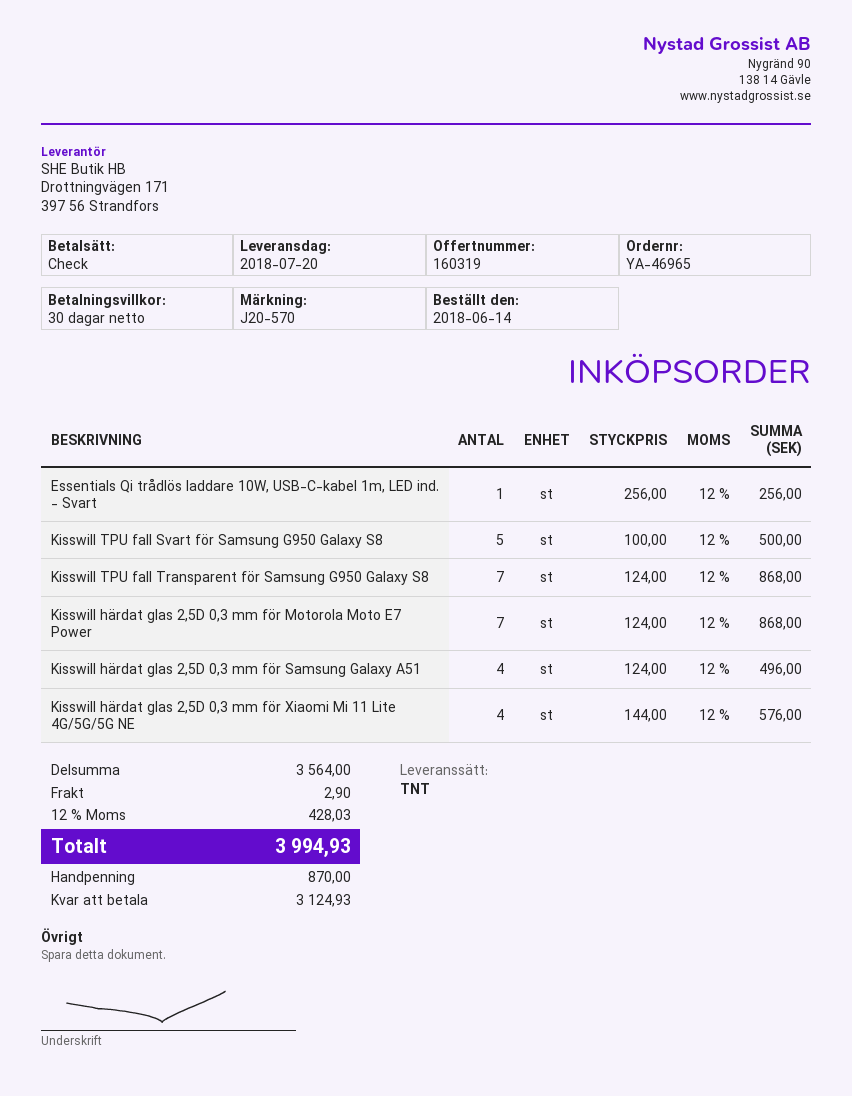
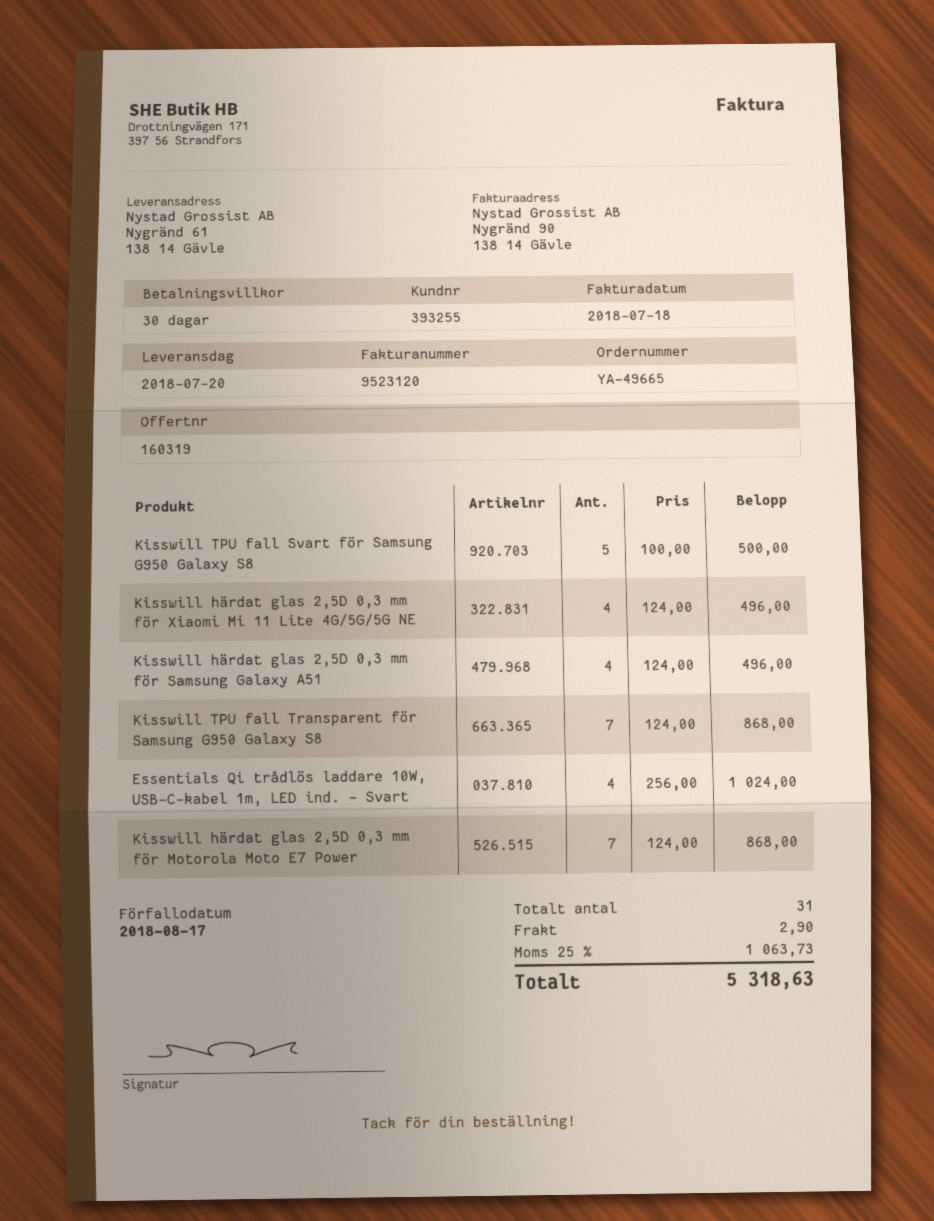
order number: YA-46965 -> YA-49665
Essentials Qi trådlös laddare 10W, USB-C-kabel 1m, LED ind. - Svart: 1 x 256.00 = 256.00 -> 4 x 256.00 = 1024.00
Kisswill härdat glas 2,5D 0,3 mm för Xiaomi Mi 11 Lite 4G/5G/5G NE: 4 x 144.00 = 576.00 -> 4 x 124.00 = 496.00
tax: 12% = 428.03 -> 25% = 1063.73
total: 3994.93 -> 5318.63

